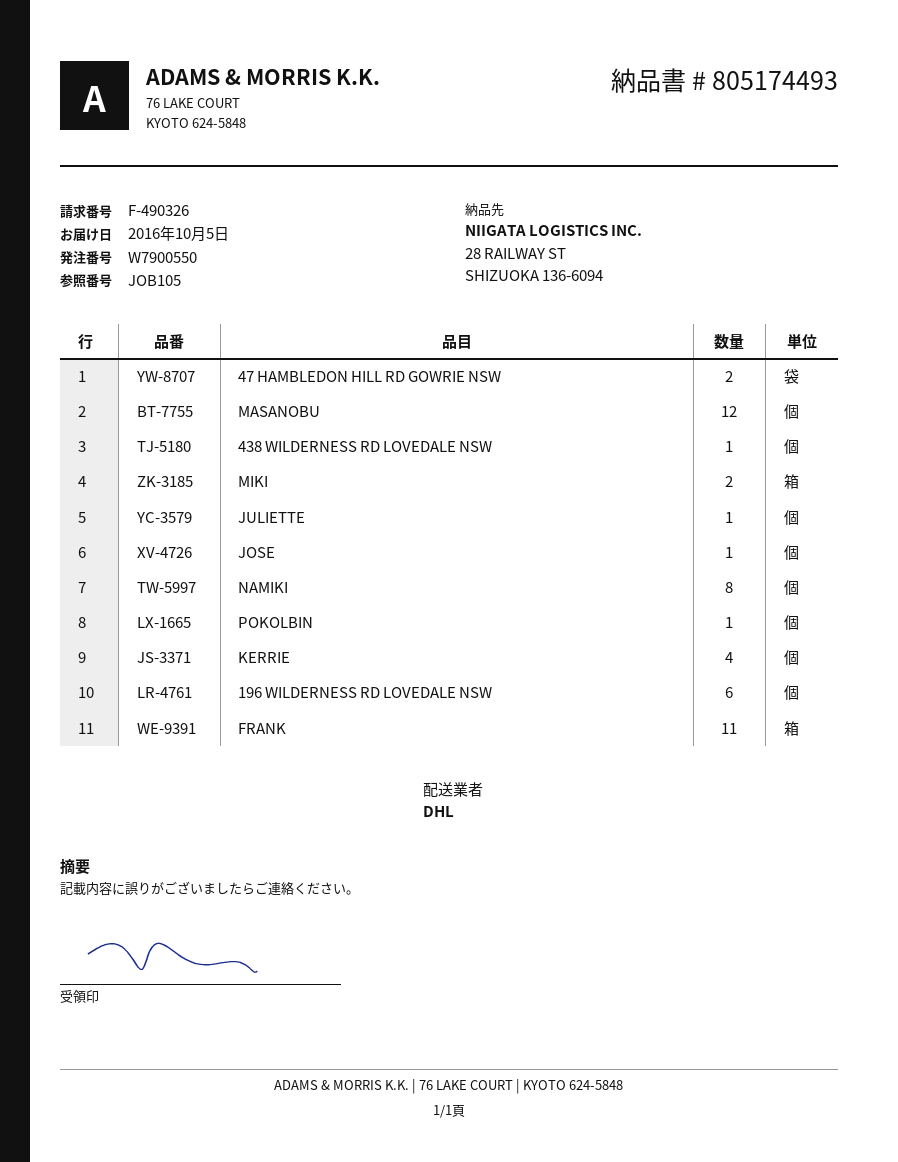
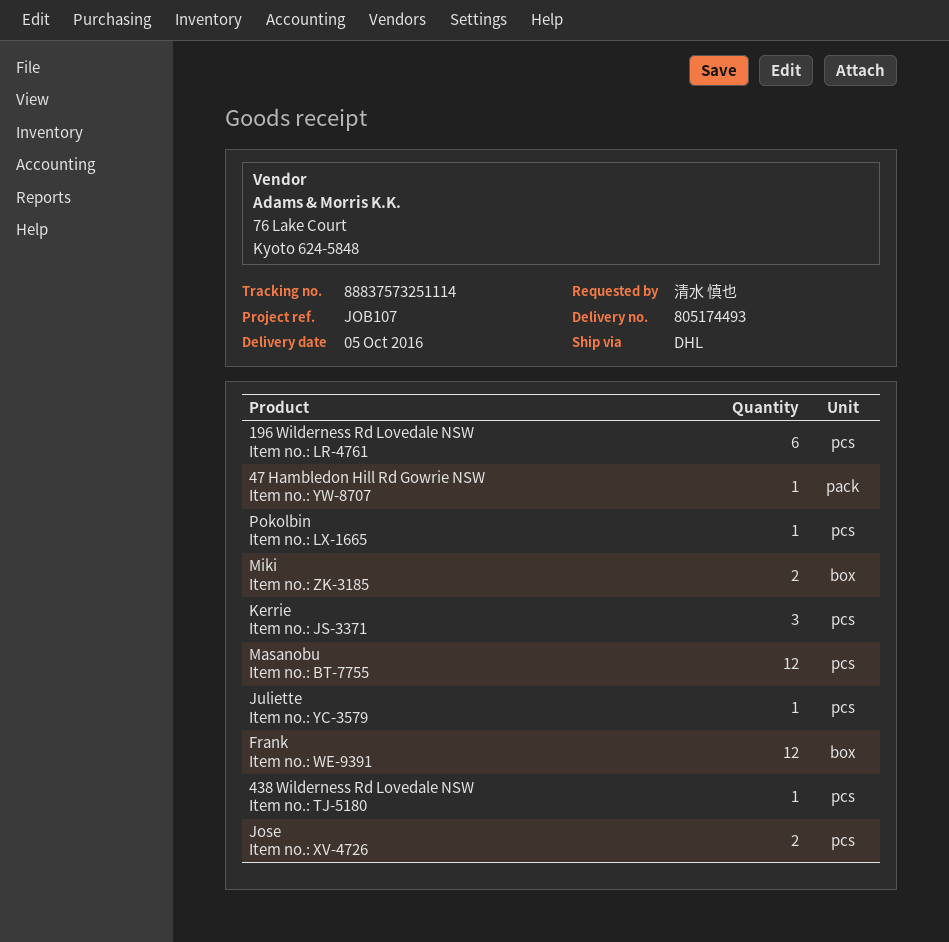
reference: JOB105 -> JOB107
47 HAMBLEDON HILL RD GOWRIE NSW: 2 -> 1
JOSE: 1 -> 2
NAMIKI: 8 -> none
KERRIE: 4 -> 3
FRANK: 11 -> 12

